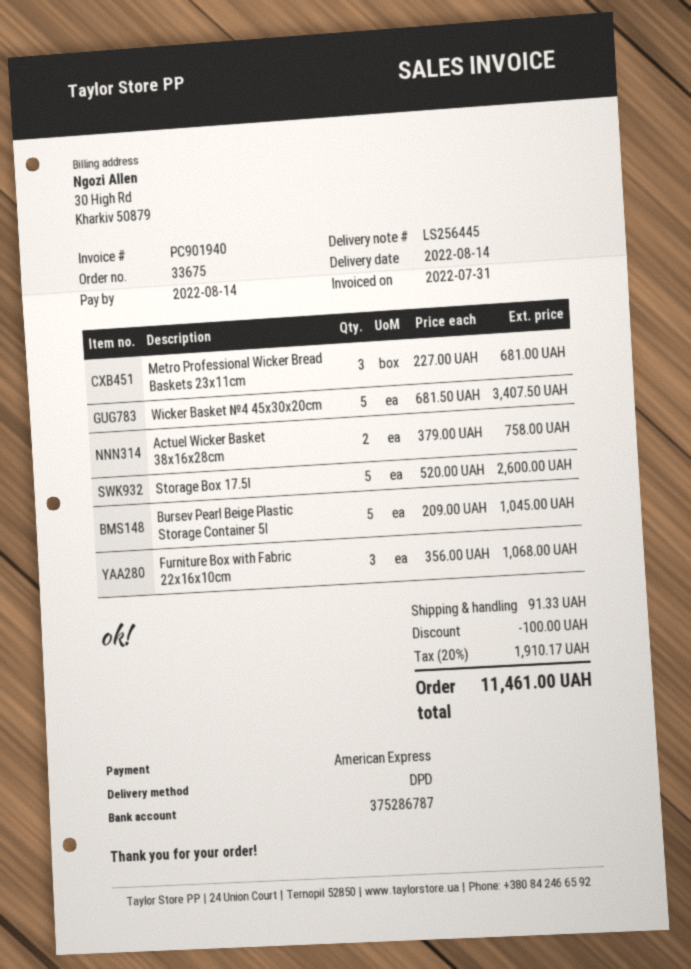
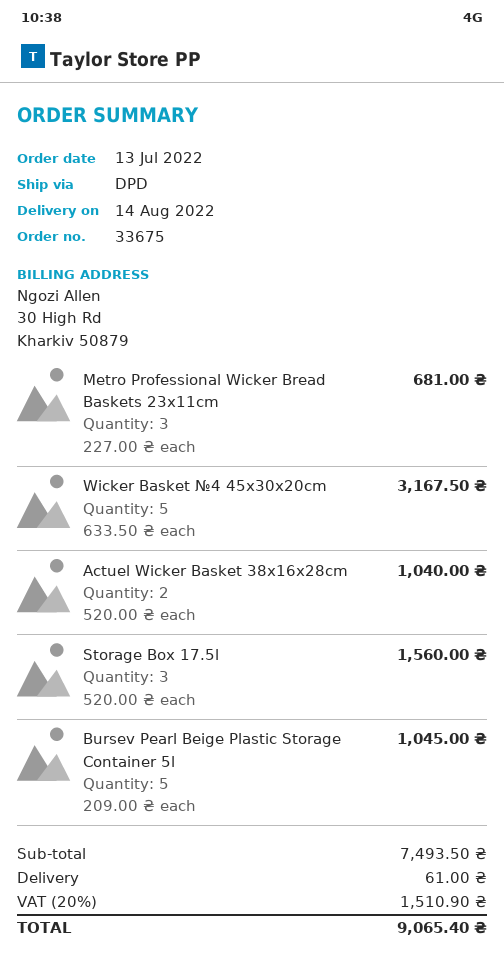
Wicker Basket №4 45x30x20cm: 5 x 681.50 = 3407.50 -> 5 x 633.50 = 3167.50
Actuel Wicker Basket 38х16х28cm: 2 x 379.00 = 758.00 -> 2 x 520.00 = 1040.00
Storage Box 17.5l: 5 x 520.00 = 2600.00 -> 3 x 520.00 = 1560.00
Furniture Box with Fabric 22x16x10cm: 3 x 356.00 = 1068.00 -> none
discount: 100.00 -> none
shipping: 91.33 -> 61.00
tax: 20% = 1910.17 -> 20% = 1510.90
total: 11461.00 -> 9065.40

